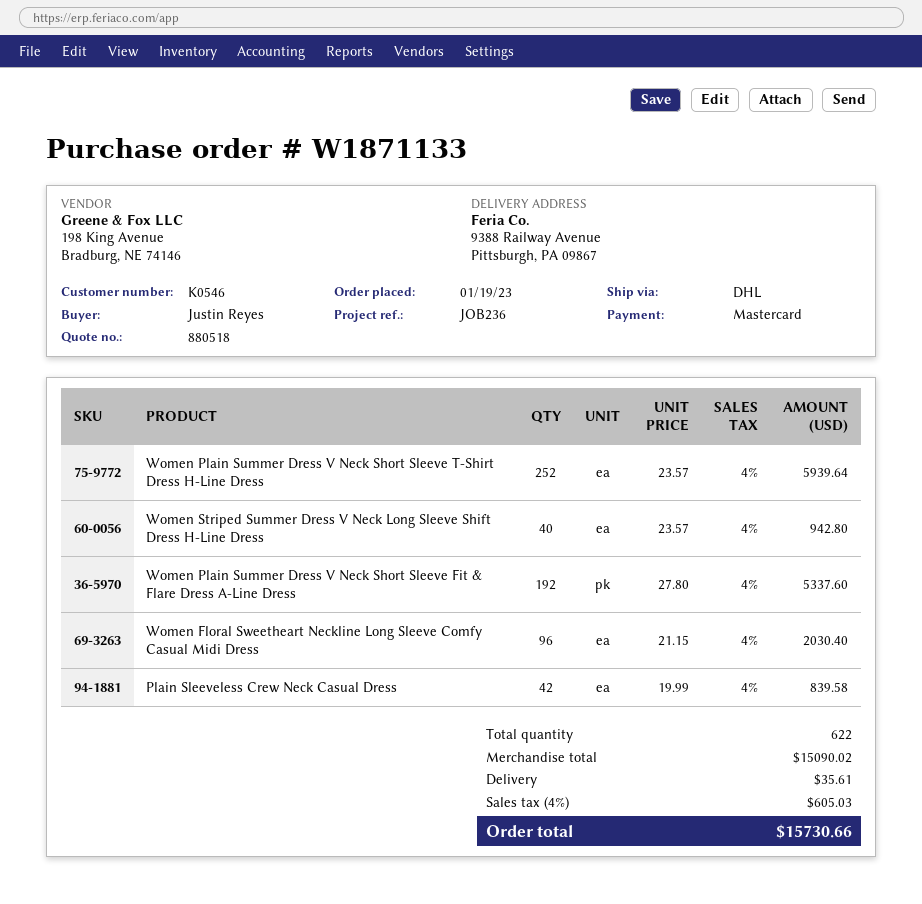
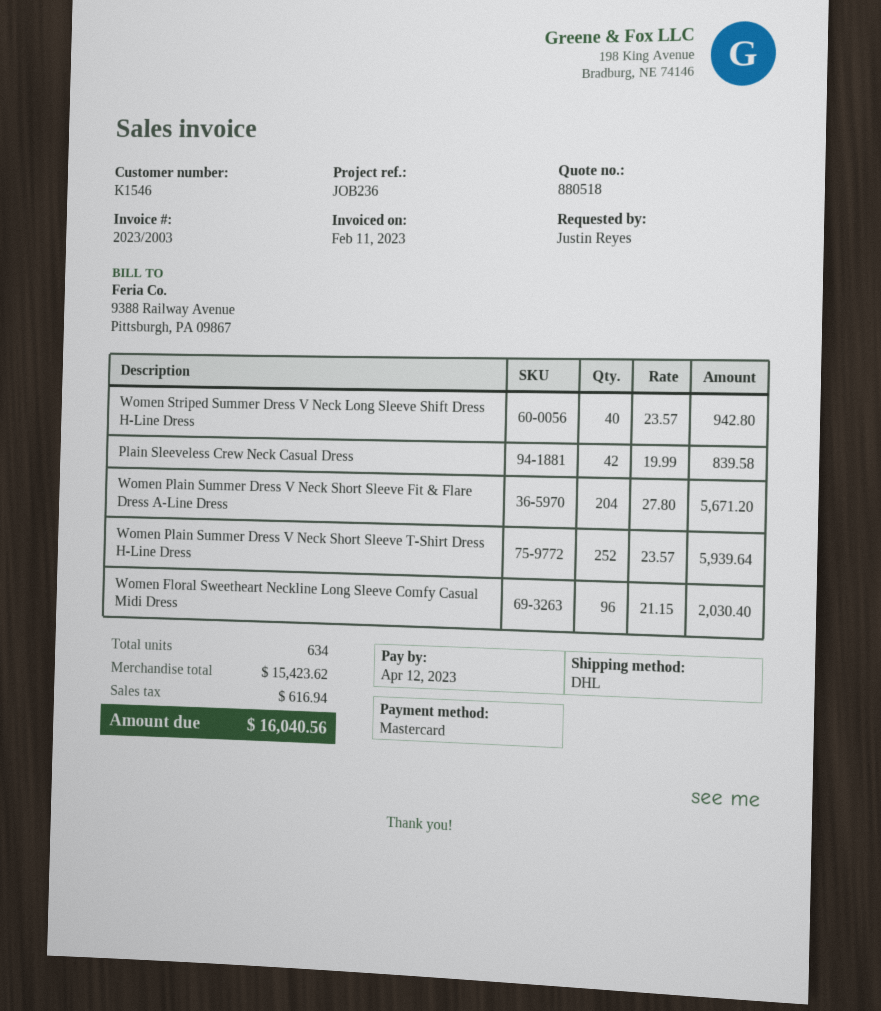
customer number: K0546 -> K1546
Women Plain Summer Dress V Neck Short Sleeve Fit & Flare Dress A-Line Dress: 192 x 27.80 = 5337.60 -> 204 x 27.80 = 5671.20
total quantity: 622 -> 634
subtotal: 15090.02 -> 15423.62
shipping: 35.61 -> none
tax: 605.03 -> 616.94
total: 15730.66 -> 16040.56

